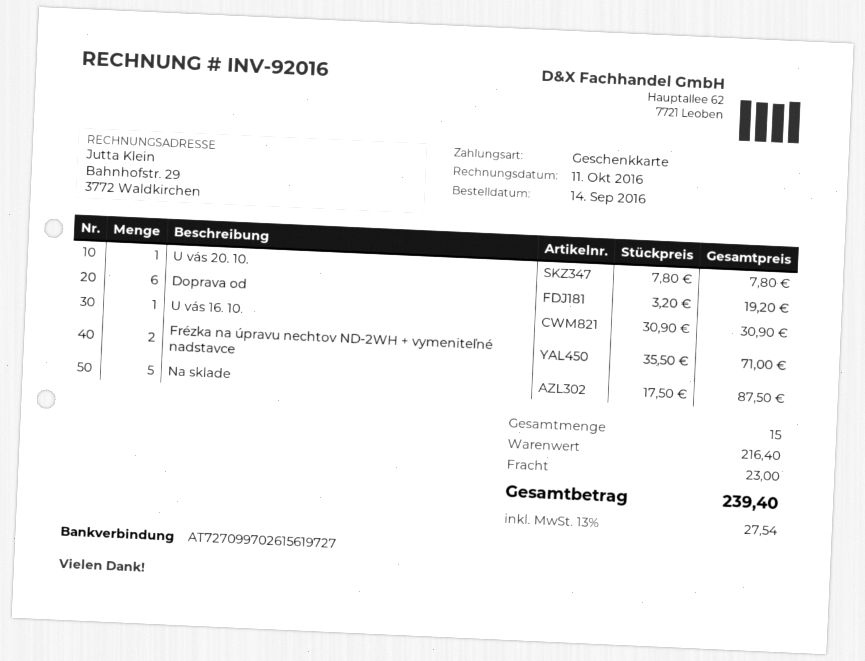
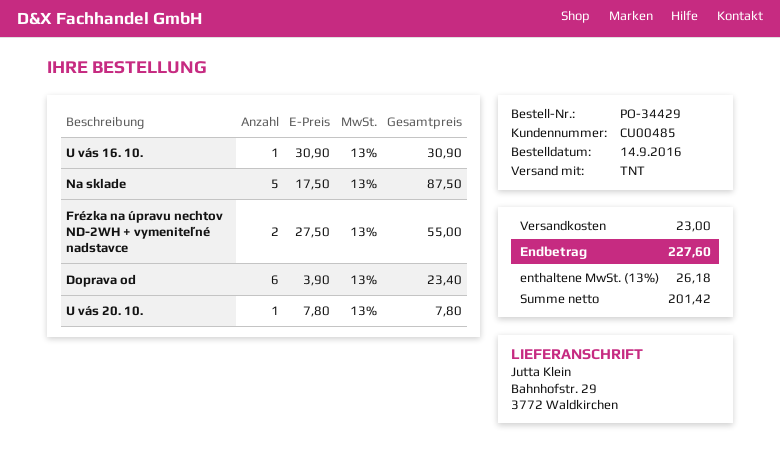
Doprava od: 6 x 3.20 = 19.20 -> 6 x 3.90 = 23.40
Frézka na úpravu nechtov ND-2WH + vymeniteľné nadstavce: 2 x 35.50 = 71.00 -> 2 x 27.50 = 55.00
tax: 13% = 27.54 -> 13% = 26.18
total: 239.40 -> 227.60

